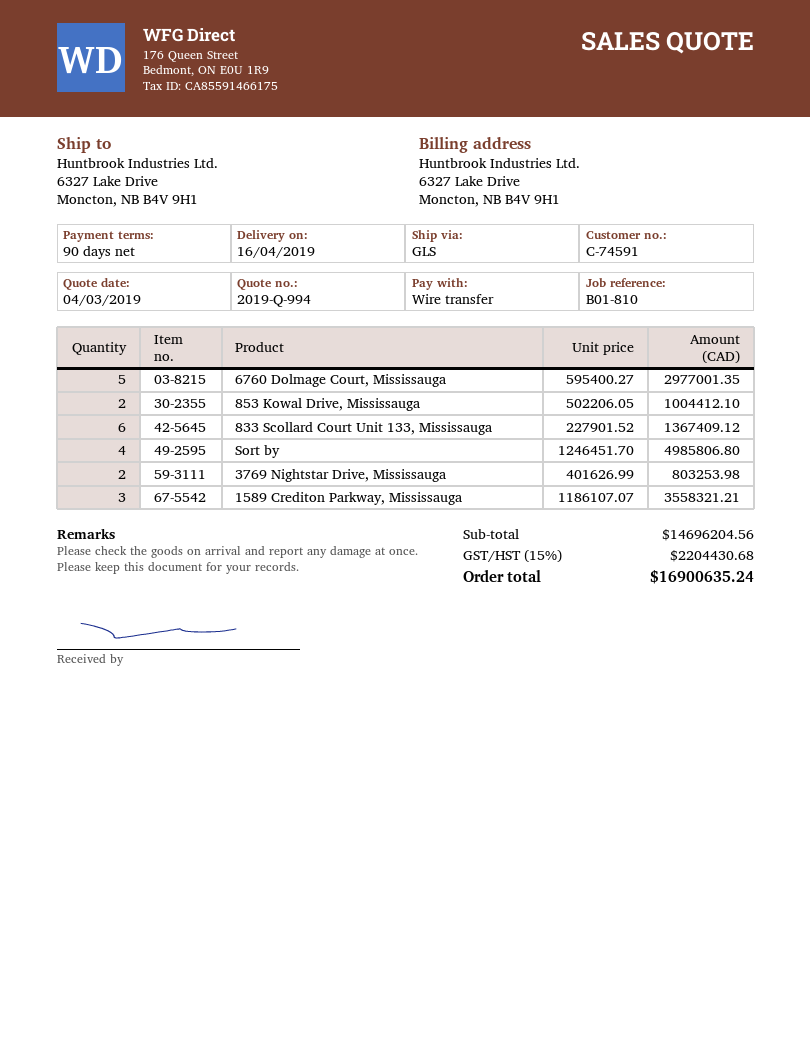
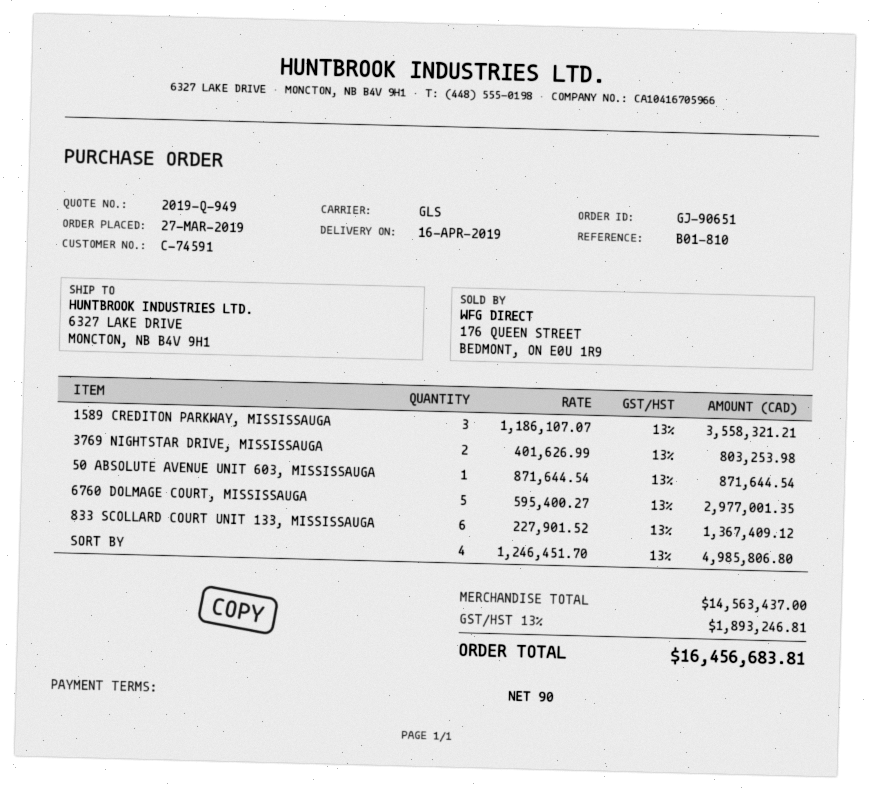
quote number: 2019-Q-994 -> 2019-Q-949
853 Kowal Drive, Mississauga: 2 x 502206.05 = 1004412.10 -> none
50 ABSOLUTE AVENUE UNIT 603, MISSISSAUGA: none -> 1 x 871644.54 = 871644.54
subtotal: 14696204.56 -> 14563437.00
tax: 15% = 2204430.68 -> 13% = 1893246.81
total: 16900635.24 -> 16456683.81

